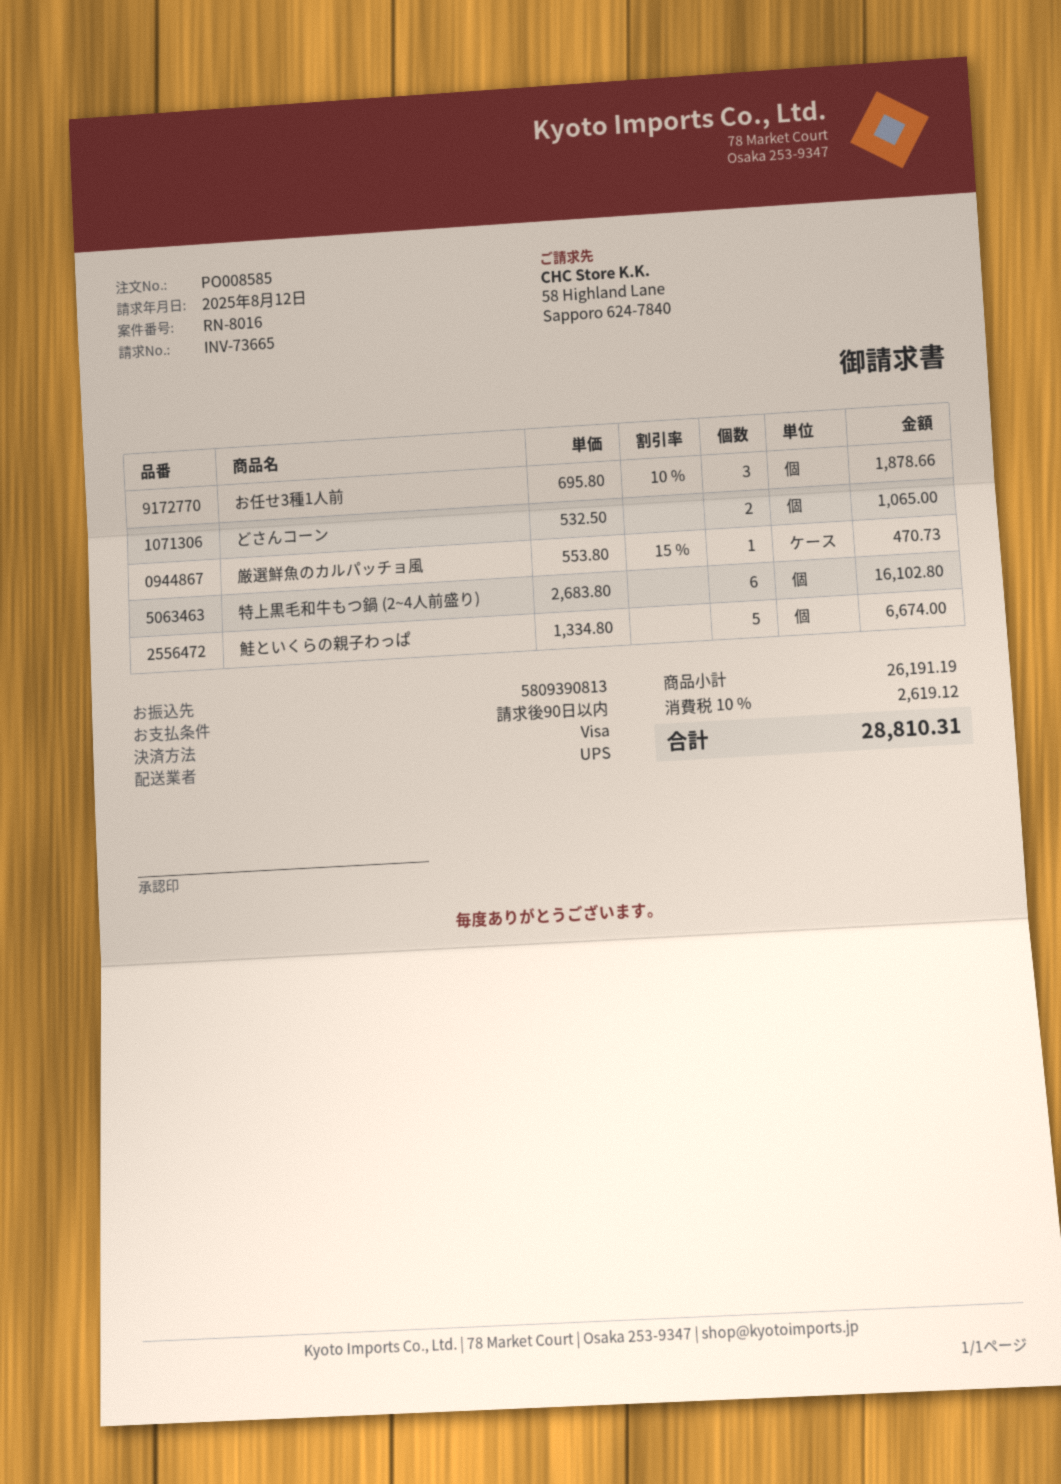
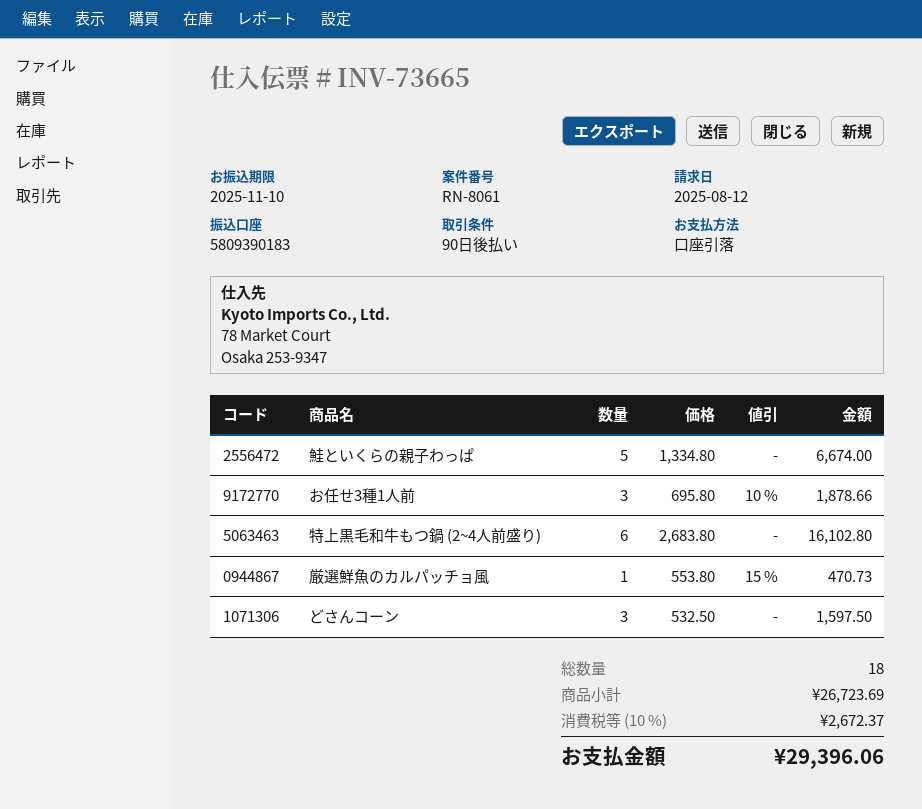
reference: RN-8016 -> RN-8061
payment method: Visa -> direct debit
bank account: 5809390813 -> 5809390183
どさんコーン: 2 x 532.50 = 1065.00 -> 3 x 532.50 = 1597.50
subtotal: 26191.19 -> 26723.69
tax: 10% = 2619.12 -> 10% = 2672.37
total: 28810.31 -> 29396.06

